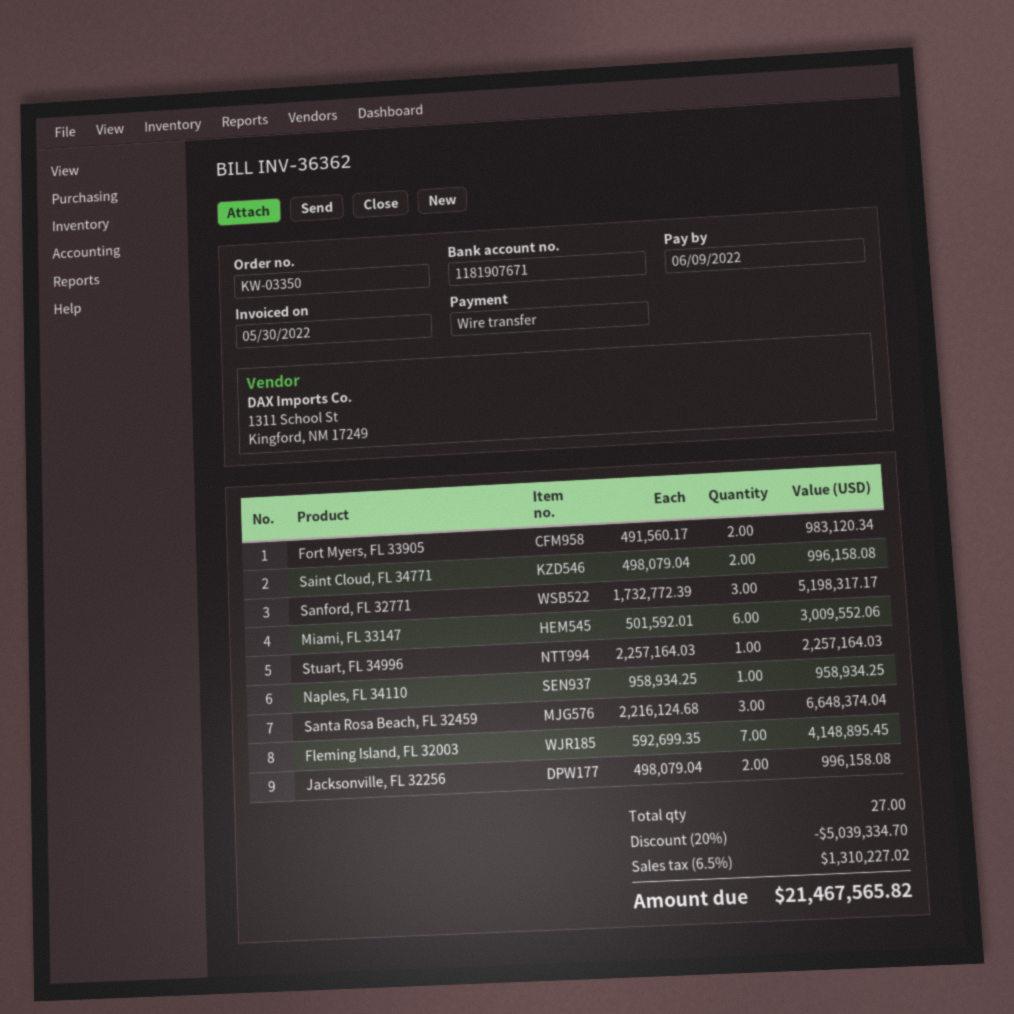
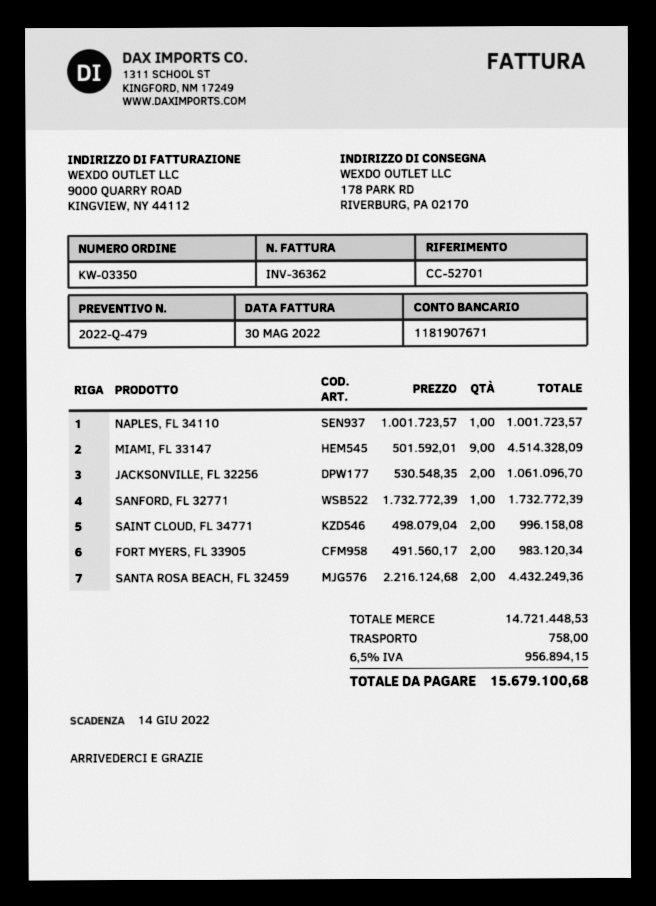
due date: 2022-06-09 -> 2022-06-14
Sanford, FL 32771: 3 x 1732772.39 = 5198317.17 -> 1 x 1732772.39 = 1732772.39
Miami, FL 33147: 6 x 501592.01 = 3009552.06 -> 9 x 501592.01 = 4514328.09
Stuart, FL 34996: 1 x 2257164.03 = 2257164.03 -> none
Naples, FL 34110: 1 x 958934.25 = 958934.25 -> 1 x 1001723.57 = 1001723.57
Santa Rosa Beach, FL 32459: 3 x 2216124.68 = 6648374.04 -> 2 x 2216124.68 = 4432249.36
Fleming Island, FL 32003: 7 x 592699.35 = 4148895.45 -> none
Jacksonville, FL 32256: 2 x 498079.04 = 996158.08 -> 2 x 530548.35 = 1061096.70
discount: 20% = 5039334.70 -> none
shipping: none -> 758.00
tax: 6.5% = 1310227.02 -> 6.5% = 956894.15
total: 21467565.82 -> 15679100.68

